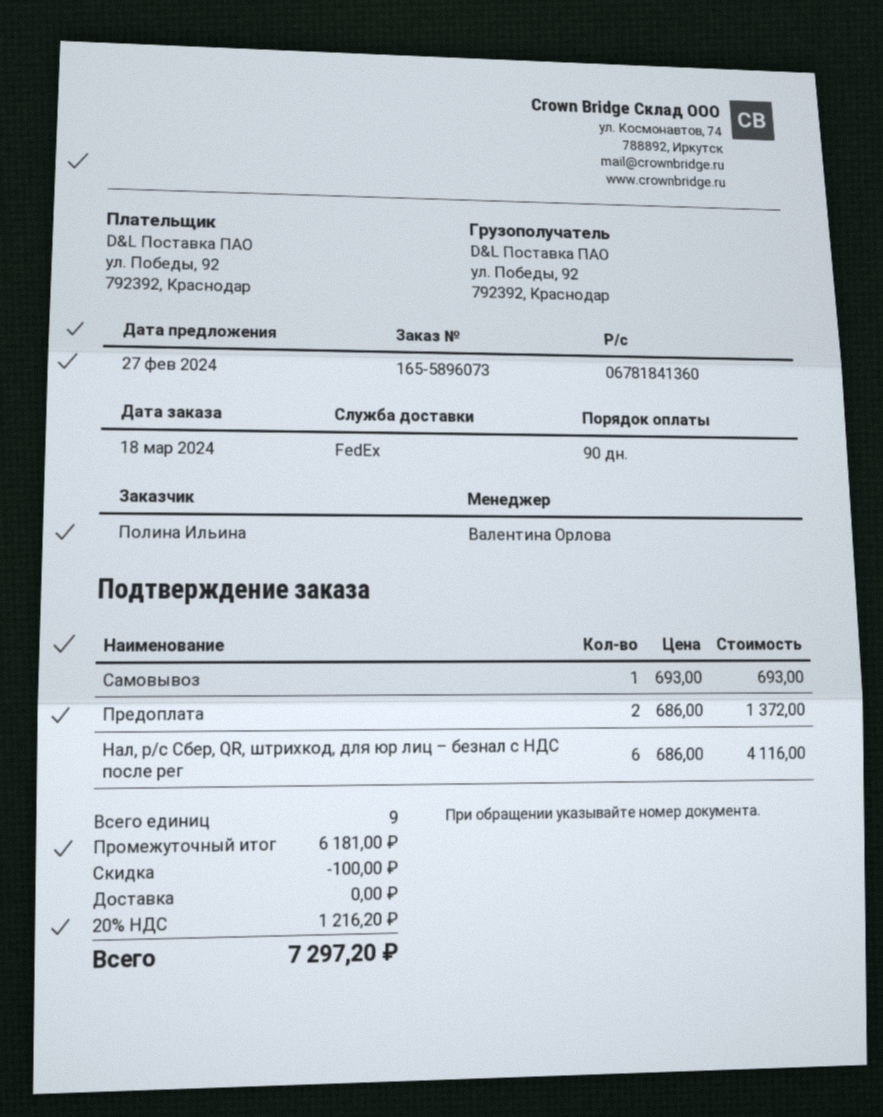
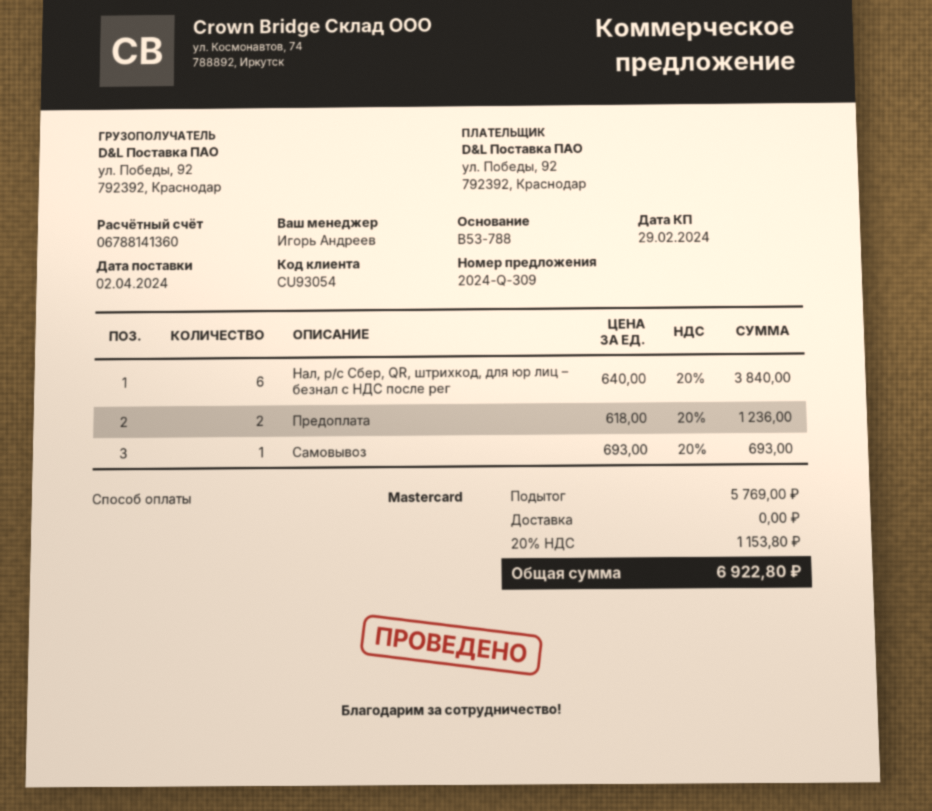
quote date: 2024-02-27 -> 2024-02-29
sales rep: Валентина Орлова -> Игорь Андреев
bank account: 06781841360 -> 06788141360
Предоплата: 2 x 686.00 = 1372.00 -> 2 x 618.00 = 1236.00
Нал, р/с Сбер, QR, штрихкод, для юр лиц – безнал с НДС после рег: 6 x 686.00 = 4116.00 -> 6 x 640.00 = 3840.00
subtotal: 6181.00 -> 5769.00
discount: 100.00 -> none
tax: 20% = 1216.20 -> 20% = 1153.80
total: 7297.20 -> 6922.80

